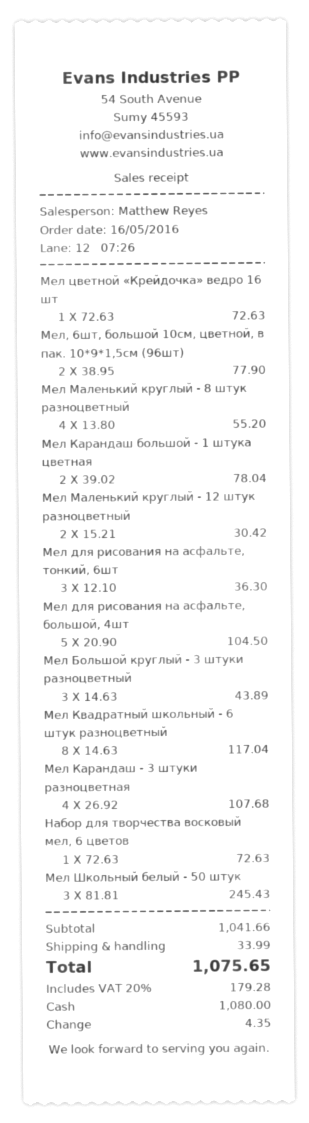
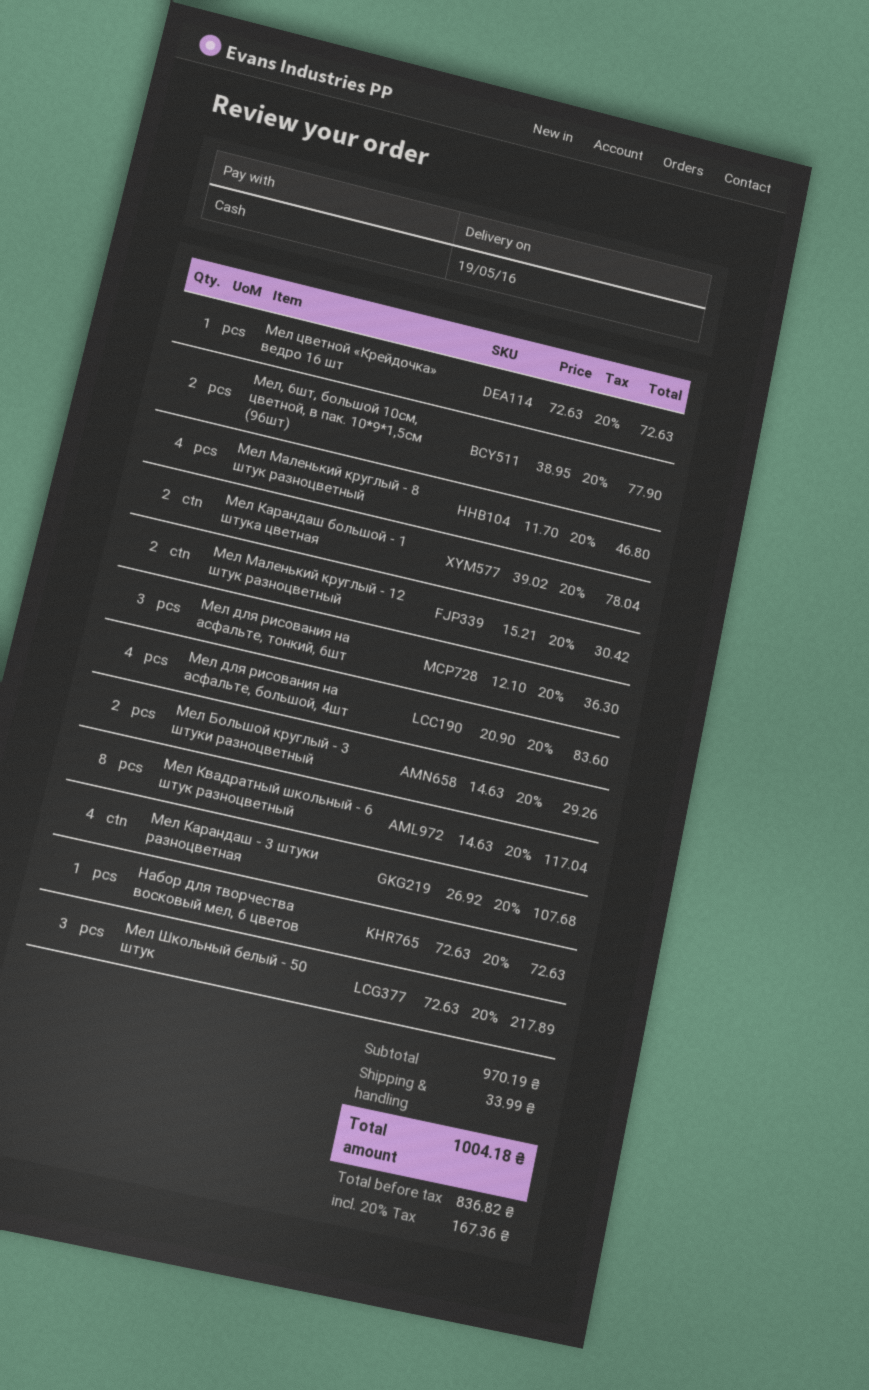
Мел Маленький круглый - 8 штук разноцветный: 4 x 13.80 = 55.20 -> 4 x 11.70 = 46.80
Мел для рисования на асфальте, большой, 4шт: 5 x 20.90 = 104.50 -> 4 x 20.90 = 83.60
Мел Большой круглый - 3 штуки разноцветный: 3 x 14.63 = 43.89 -> 2 x 14.63 = 29.26
Мел Школьный белый - 50 штук: 3 x 81.81 = 245.43 -> 3 x 72.63 = 217.89
subtotal: 1041.66 -> 970.19
tax: 20% = 179.28 -> 20% = 167.36
total: 1075.65 -> 1004.18

